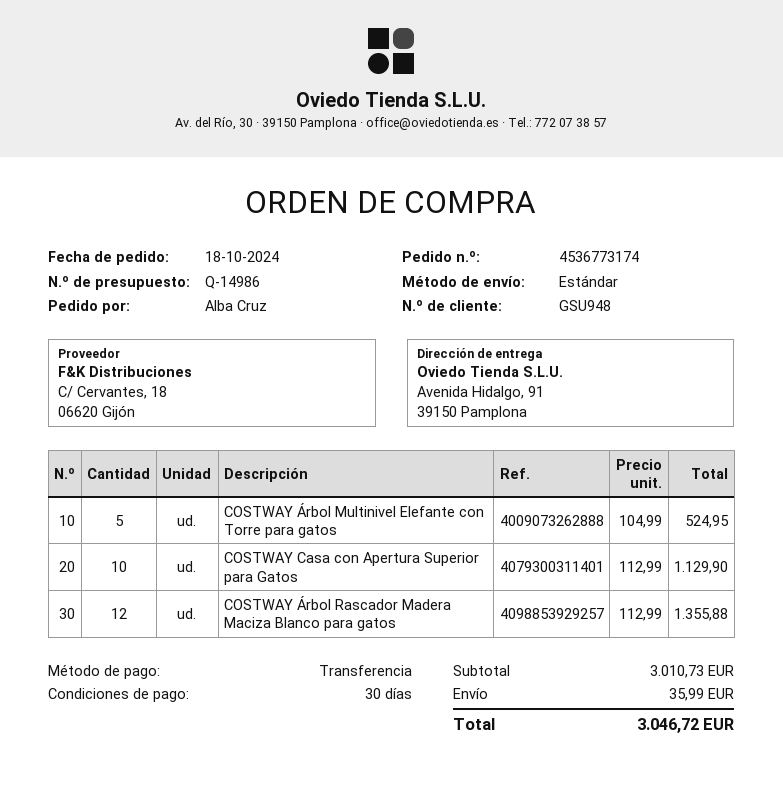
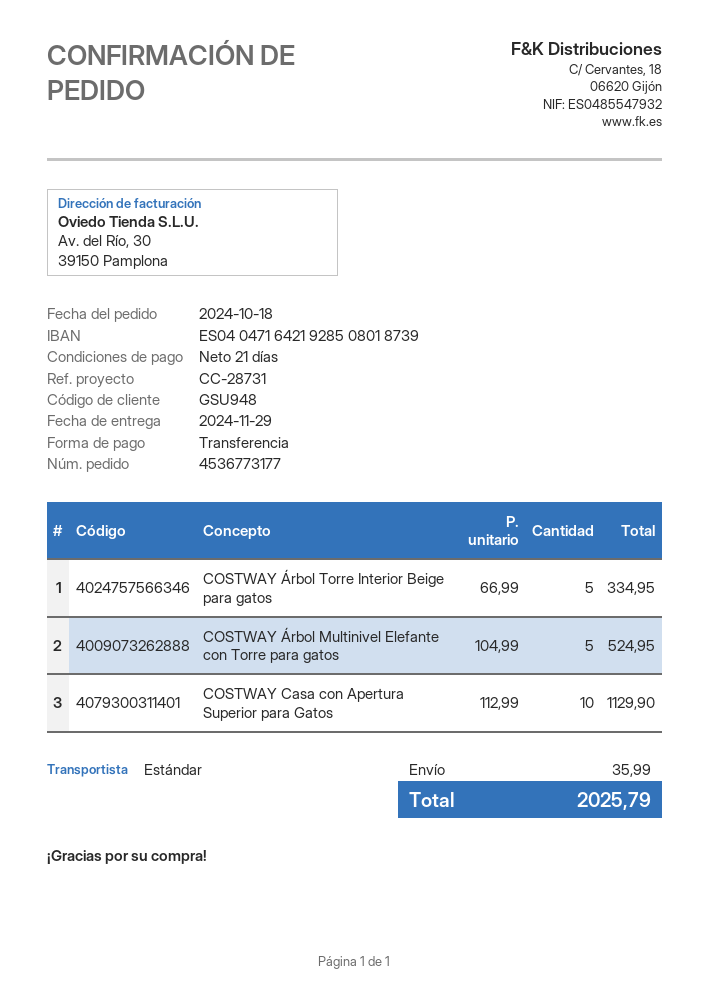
order number: 4536773174 -> 4536773177
payment terms: 30 days -> 21 days
COSTWAY Árbol Rascador Madera Maciza Blanco para gatos: 12 x 112.99 = 1355.88 -> none
COSTWAY Árbol Torre Interior Beige para gatos: none -> 5 x 66.99 = 334.95
total: 3046.72 -> 2025.79

